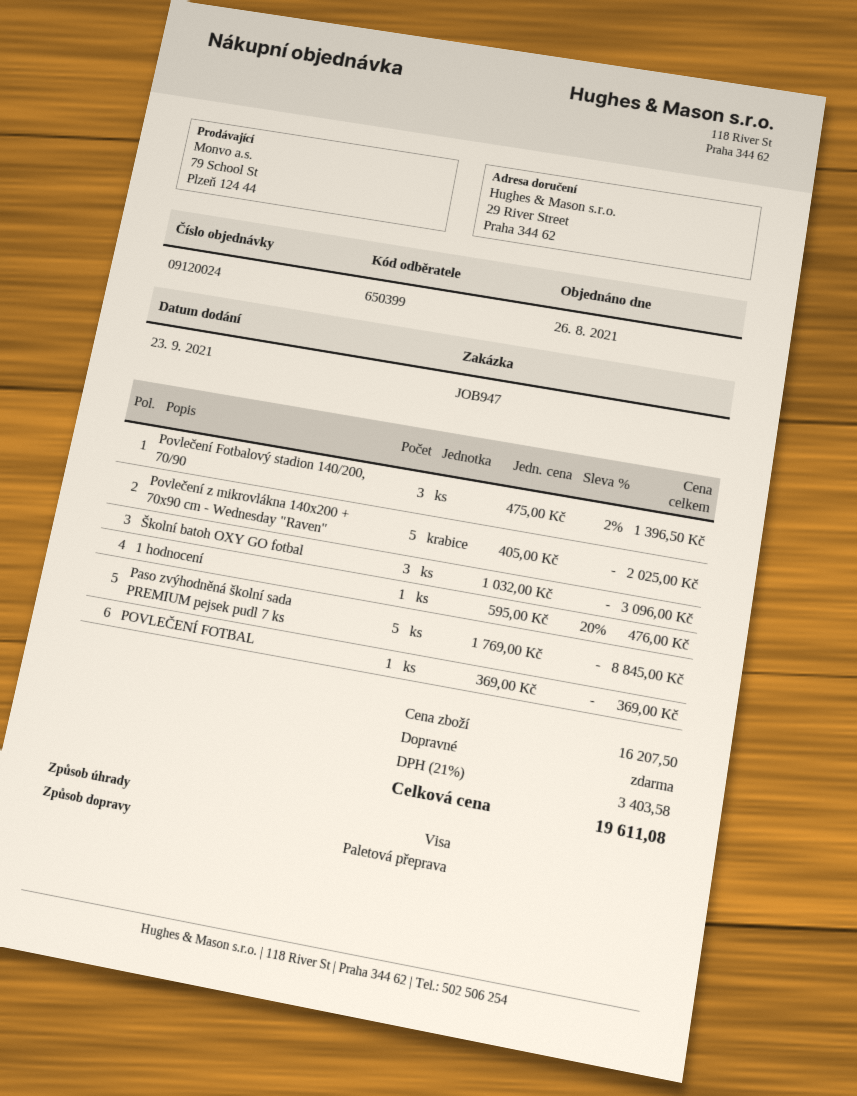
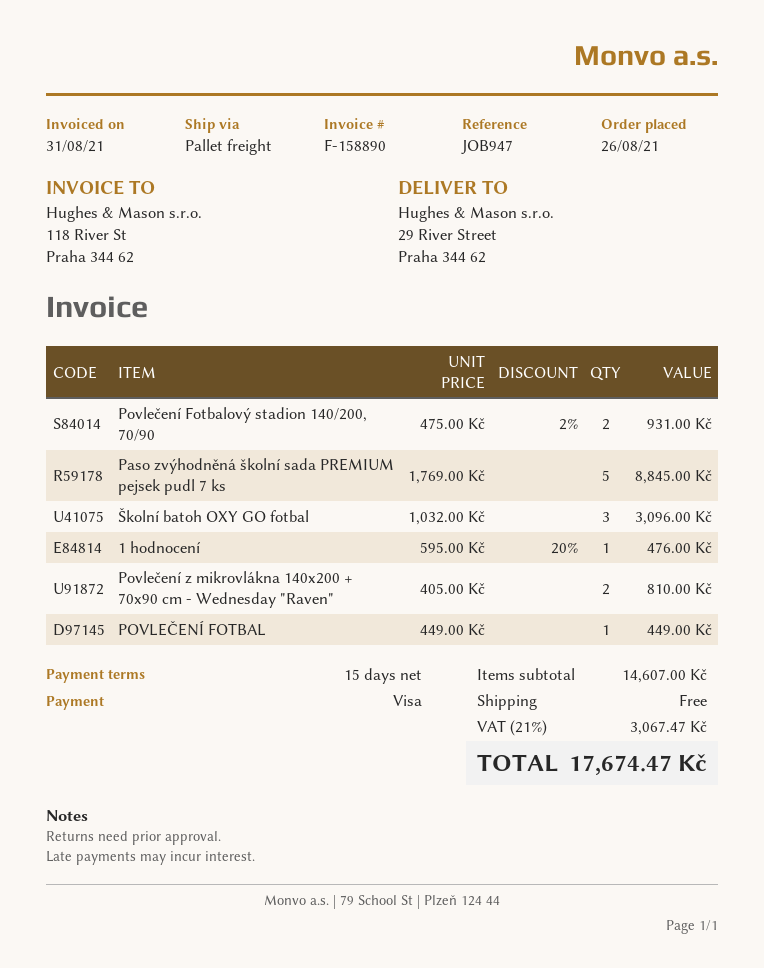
Povlečení Fotbalový stadion 140/200, 70/90: 3 x 475.00 - 2% = 1396.50 -> 2 x 475.00 - 2% = 931.00
Povlečení z mikrovlákna 140x200 + 70x90 cm - Wednesday "Raven": 5 x 405.00 = 2025.00 -> 2 x 405.00 = 810.00
POVLEČENÍ FOTBAL: 1 x 369.00 = 369.00 -> 1 x 449.00 = 449.00
subtotal: 16207.50 -> 14607.00
tax: 21% = 3403.58 -> 21% = 3067.47
total: 19611.08 -> 17674.47

